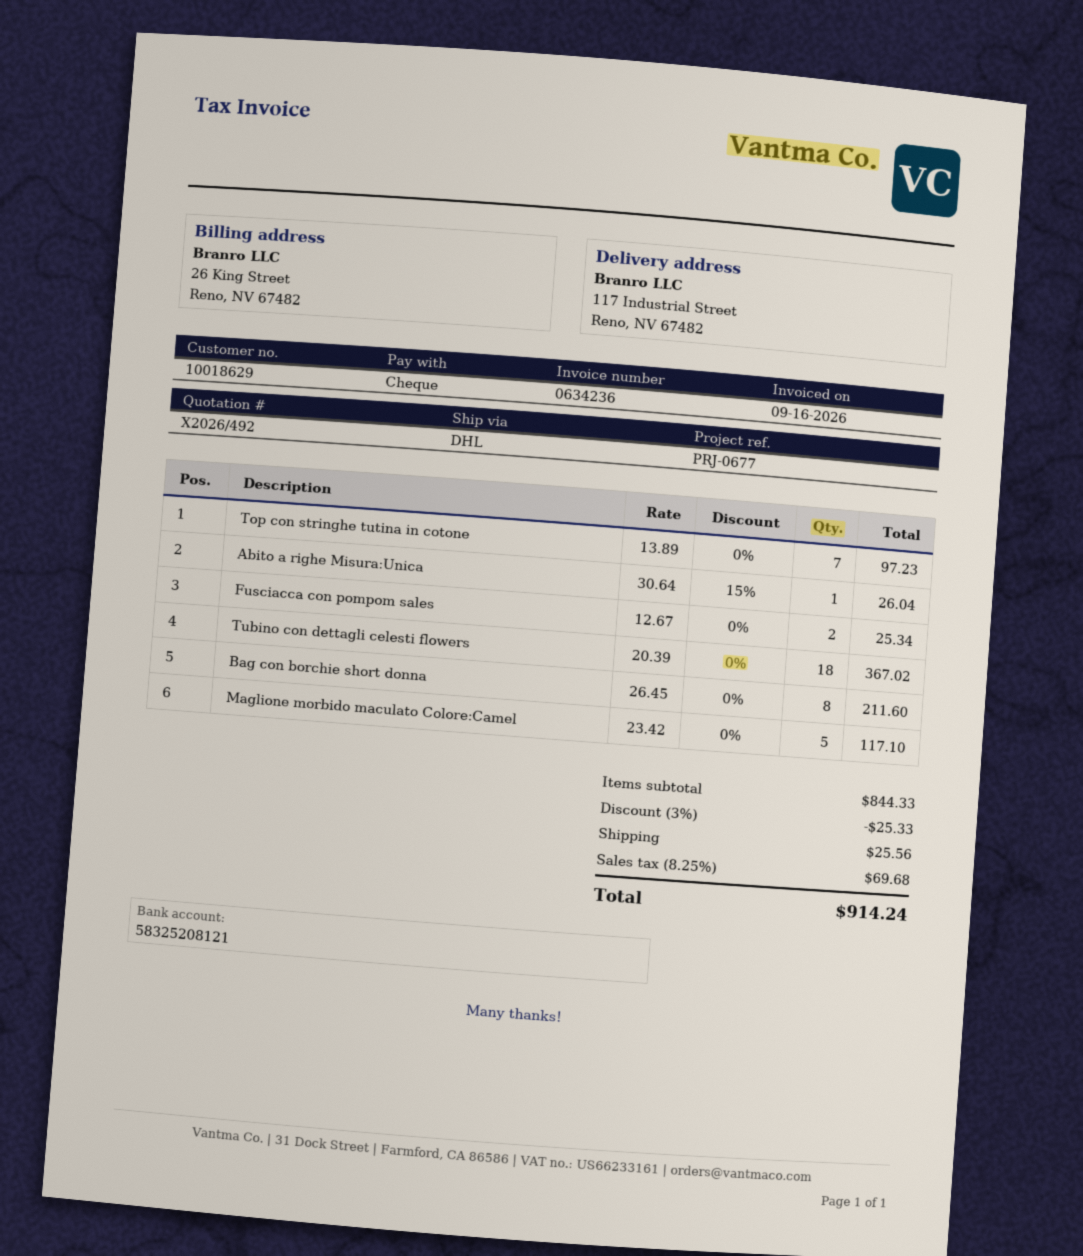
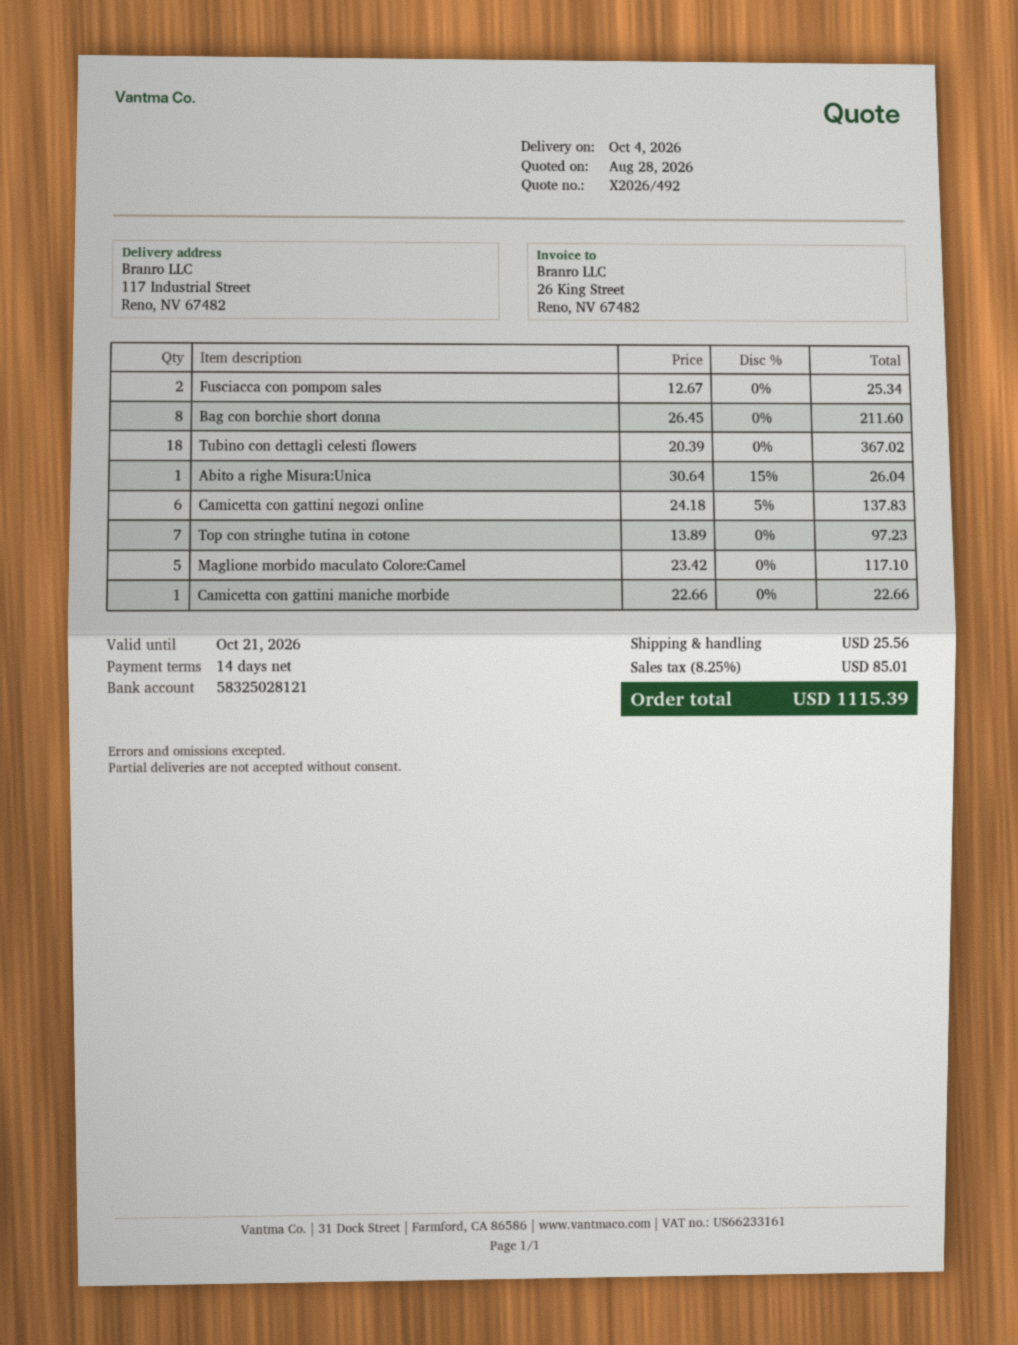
bank account: 58325208121 -> 58325028121
Camicetta con gattini negozi online: none -> 6 x 24.18 - 5% = 137.83
Camicetta con gattini maniche morbide: none -> 1 x 22.66 = 22.66
discount: 3% = 25.33 -> none
tax: 8.25% = 69.68 -> 8.25% = 85.01
total: 914.24 -> 1115.39

